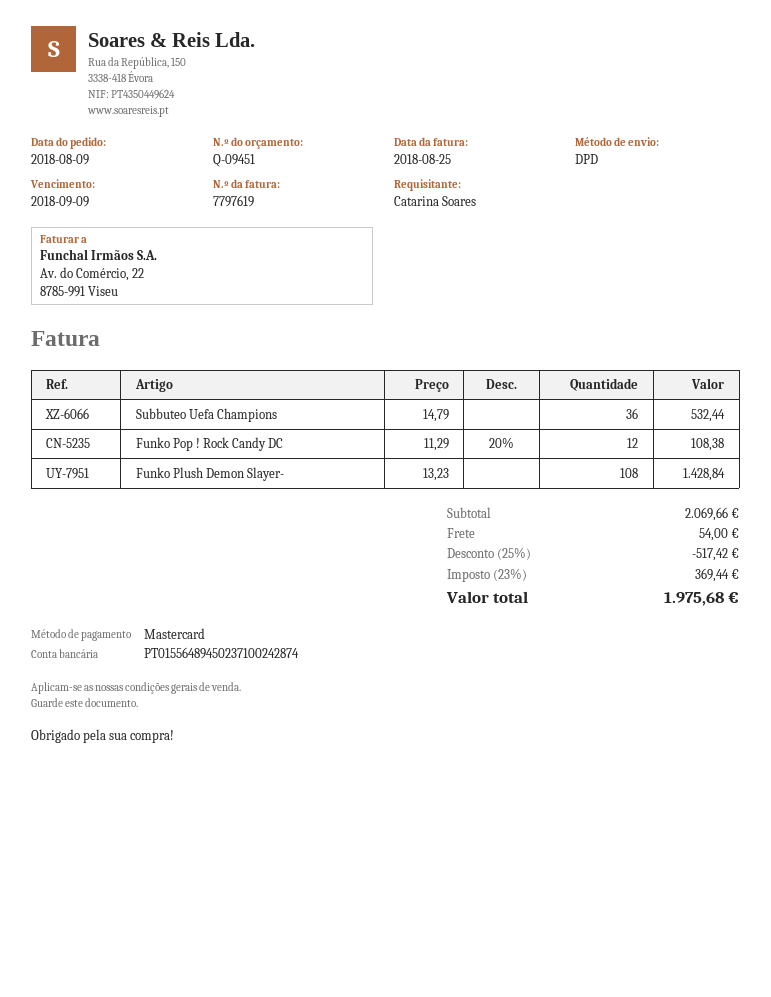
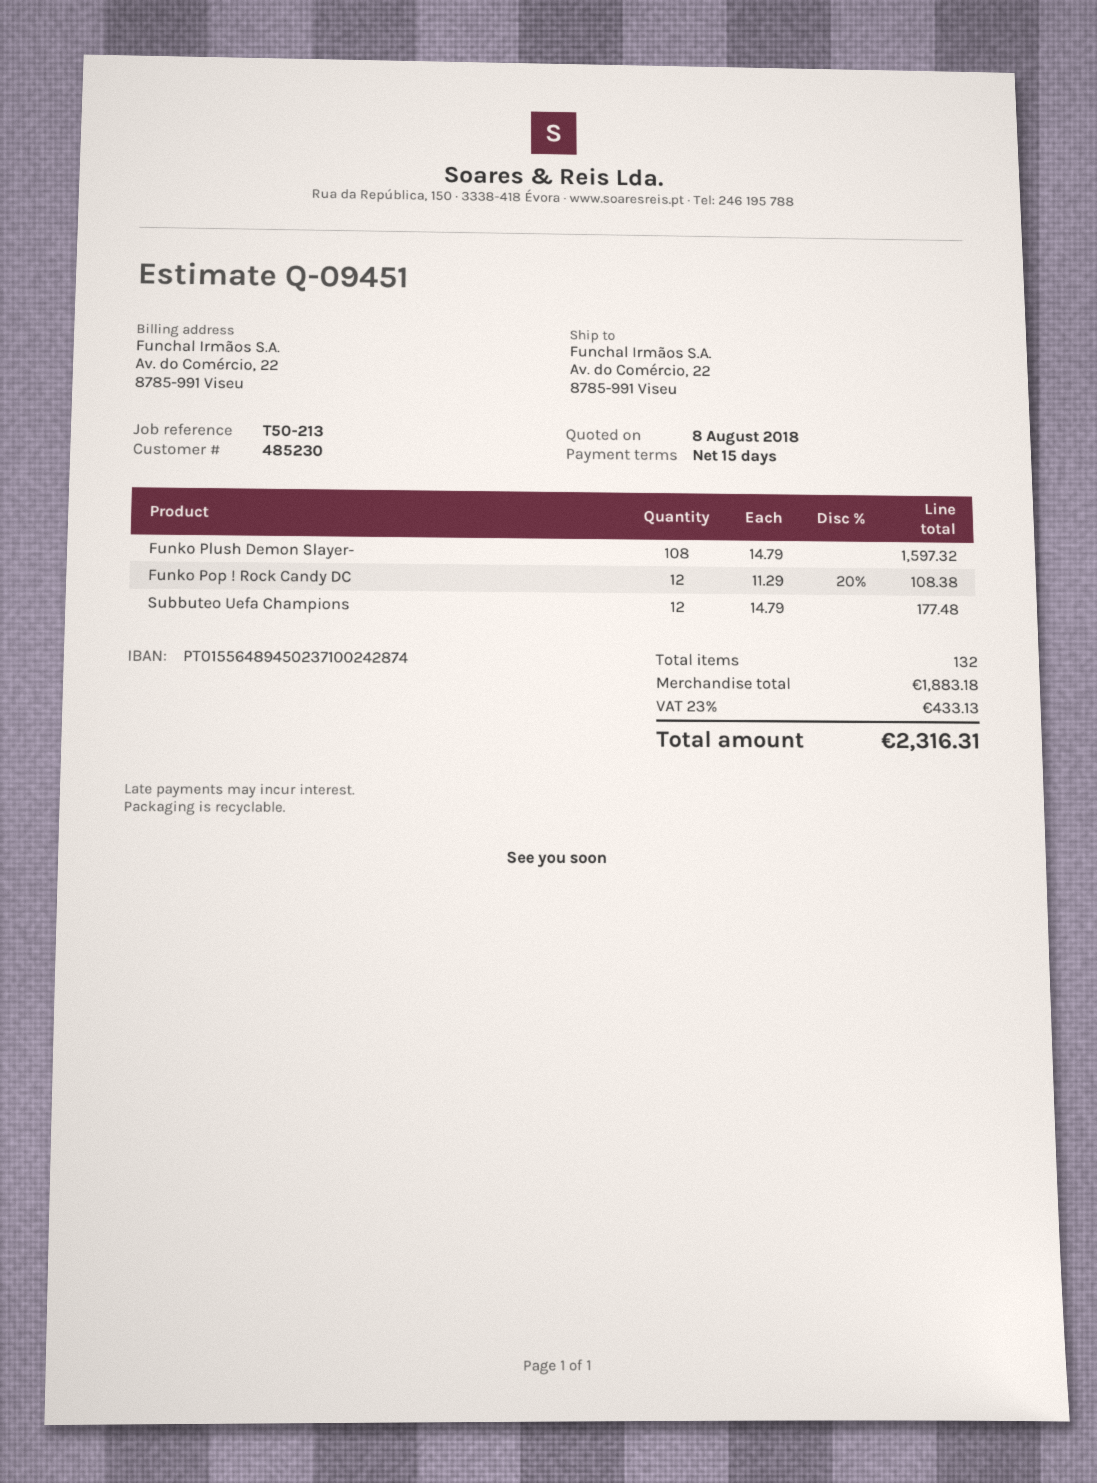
Subbuteo Uefa Champions: 36 x 14.79 = 532.44 -> 12 x 14.79 = 177.48
Funko Plush Demon Slayer-: 108 x 13.23 = 1428.84 -> 108 x 14.79 = 1597.32
subtotal: 2069.66 -> 1883.18
discount: 25% = 517.42 -> none
shipping: 54.00 -> none
tax: 23% = 369.44 -> 23% = 433.13
total: 1975.68 -> 2316.31

